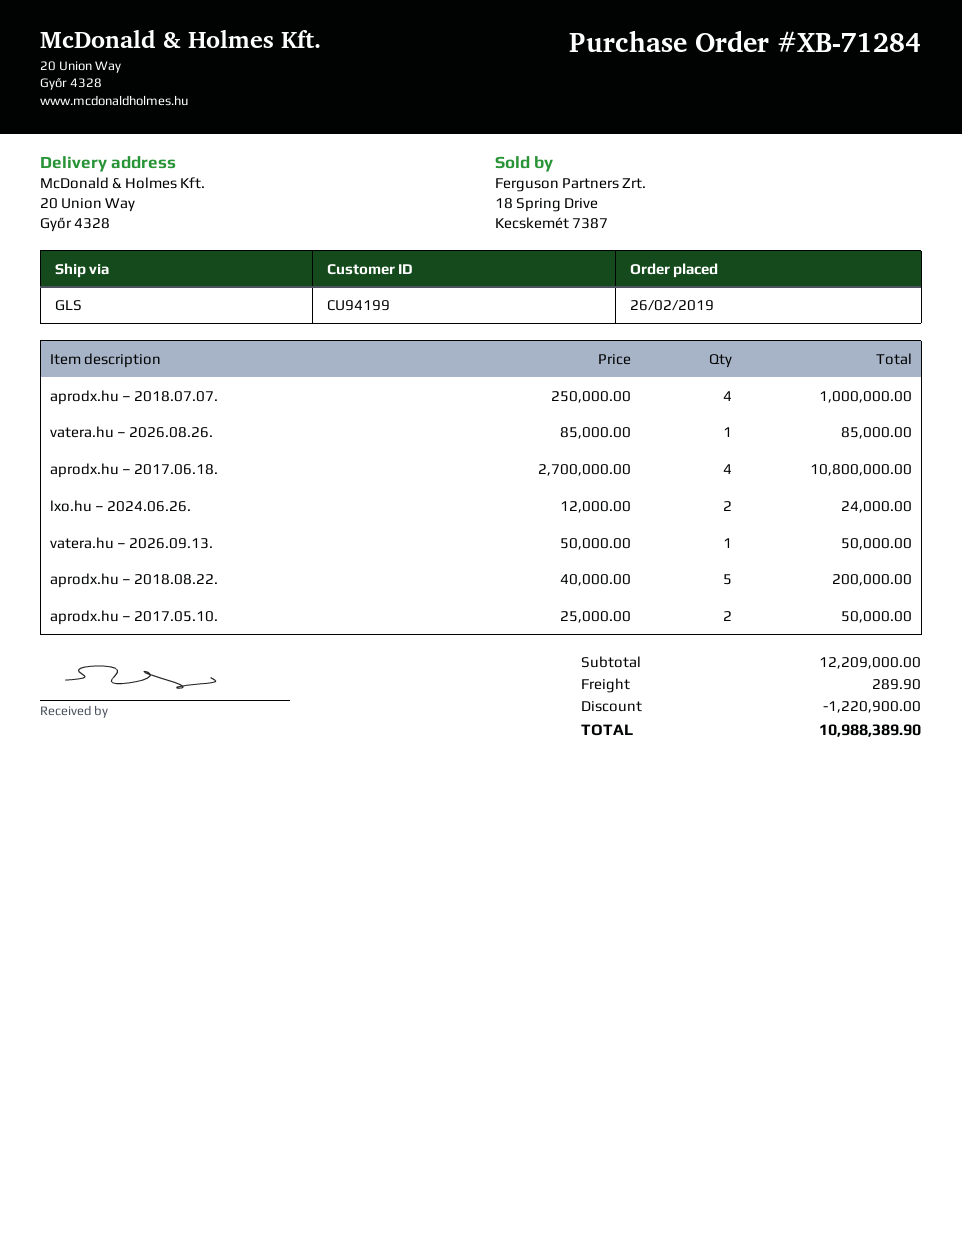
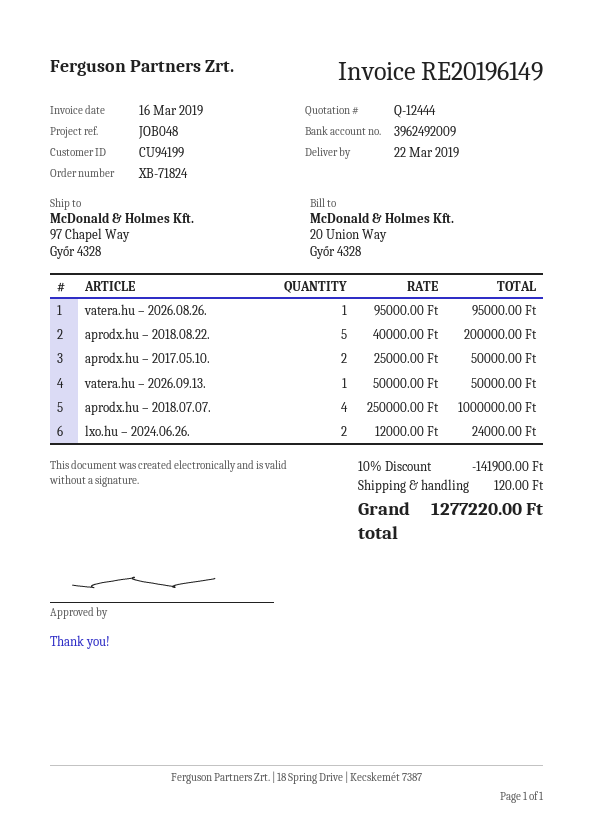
order number: XB-71284 -> XB-71824
ship to: 20 Union Way, Győr 4328 -> 97 Chapel Way, Győr 4328
vatera.hu – 2026.08.26.: 1 x 85000.00 = 85000.00 -> 1 x 95000.00 = 95000.00
aprodx.hu – 2017.06.18.: 4 x 2700000.00 = 10800000.00 -> none
discount: 1220900.00 -> 141900.00
shipping: 289.90 -> 120.00
total: 10988389.90 -> 1277220.00

